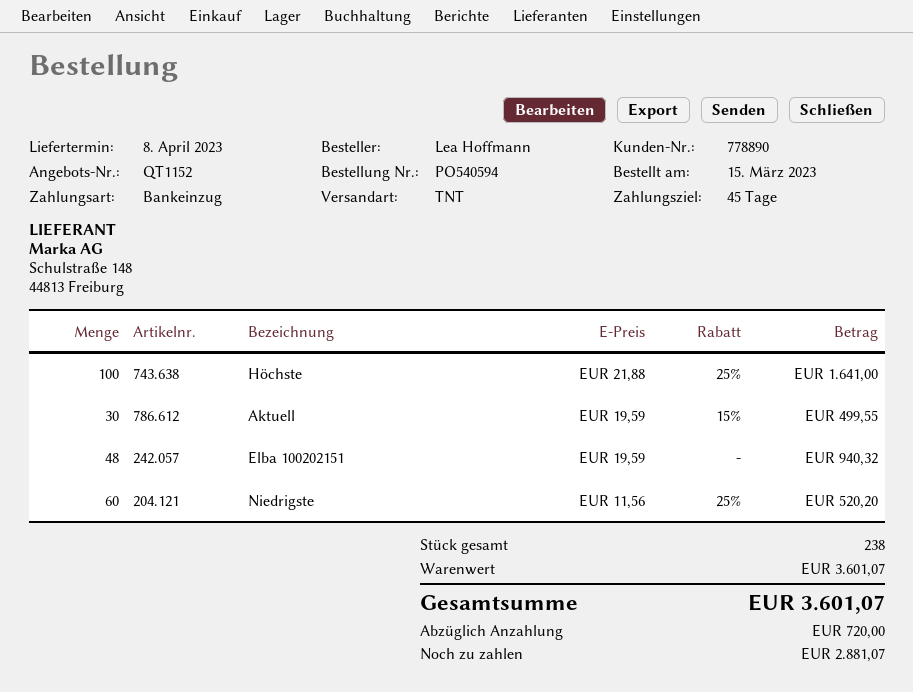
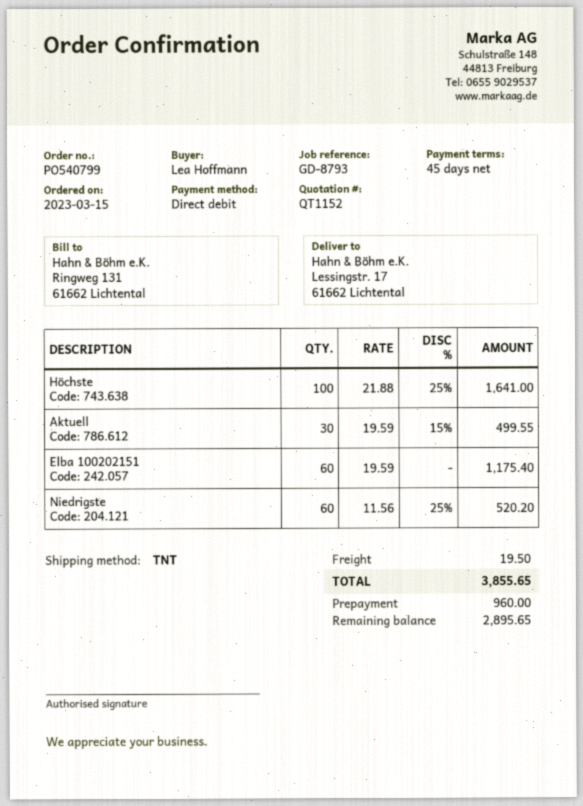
order number: PO540594 -> PO540799
Elba 100202151: 48 x 19.59 = 940.32 -> 60 x 19.59 = 1175.40
shipping: none -> 19.50
total: 3601.07 -> 3855.65
deposit: 720.00 -> 960.00
balance: 2881.07 -> 2895.65

